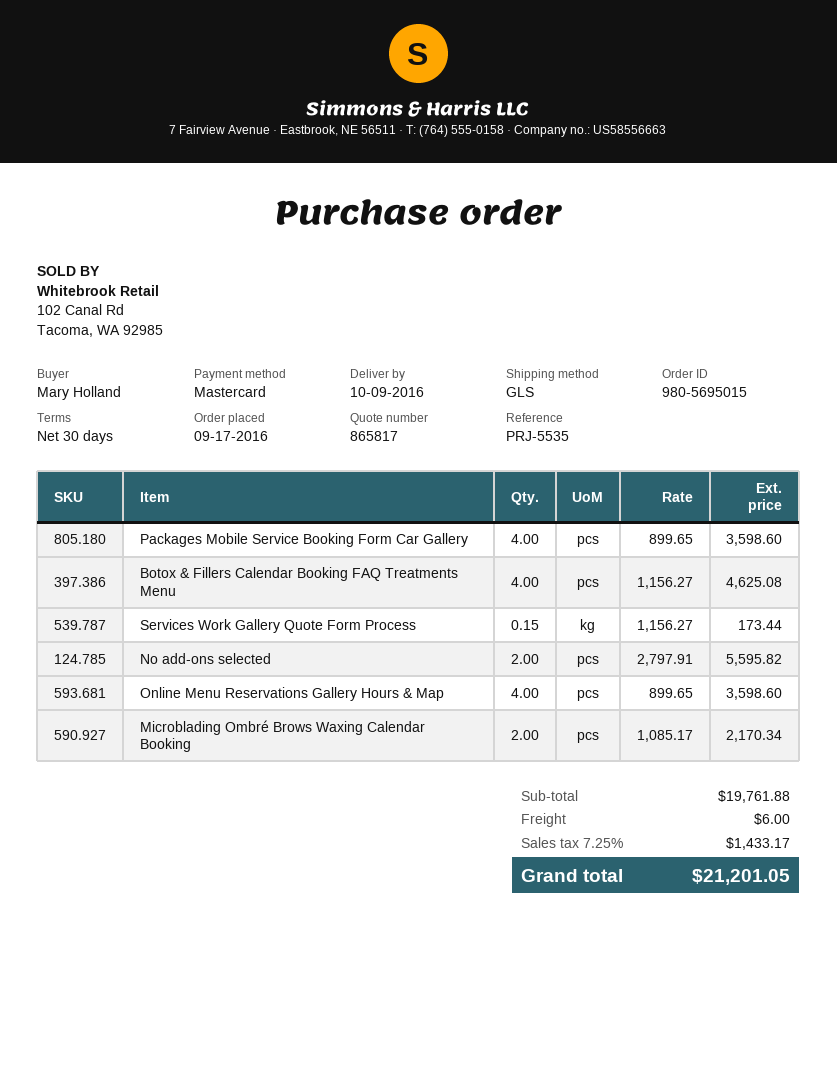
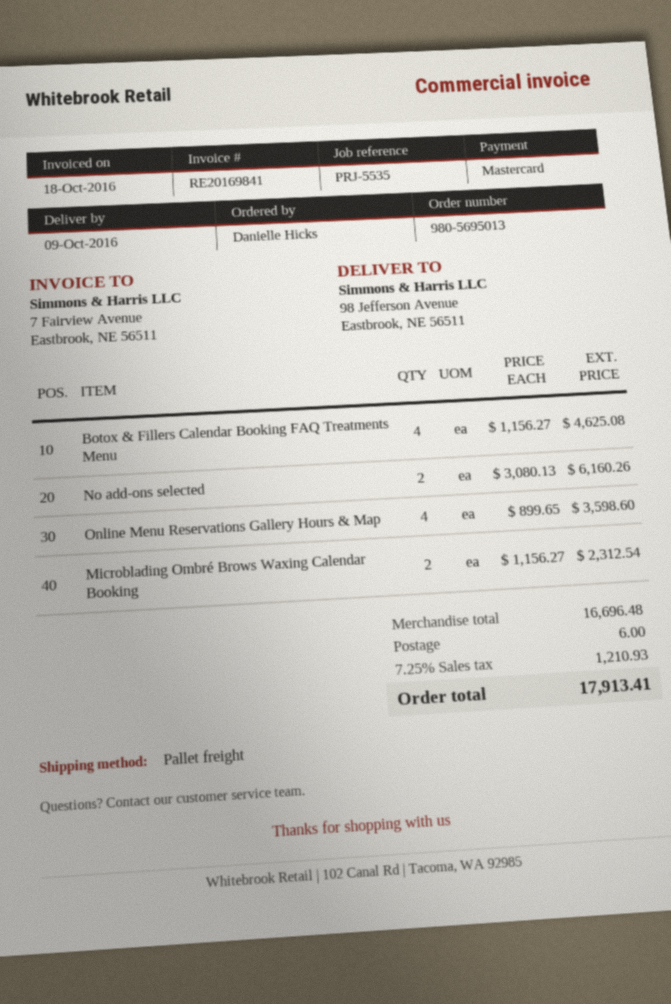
order number: 980-5695015 -> 980-5695013
ordered by: Mary Holland -> Danielle Hicks
shipping method: GLS -> pallet freight
Packages Mobile Service Booking Form Car Gallery: 4 x 899.65 = 3598.60 -> none
Services Work Gallery Quote Form Process: 0.15 x 1156.27 = 173.44 -> none
No add-ons selected: 2 x 2797.91 = 5595.82 -> 2 x 3080.13 = 6160.26
Microblading Ombré Brows Waxing Calendar Booking: 2 x 1085.17 = 2170.34 -> 2 x 1156.27 = 2312.54
subtotal: 19761.88 -> 16696.48
tax: 7.25% = 1433.17 -> 7.25% = 1210.93
total: 21201.05 -> 17913.41

